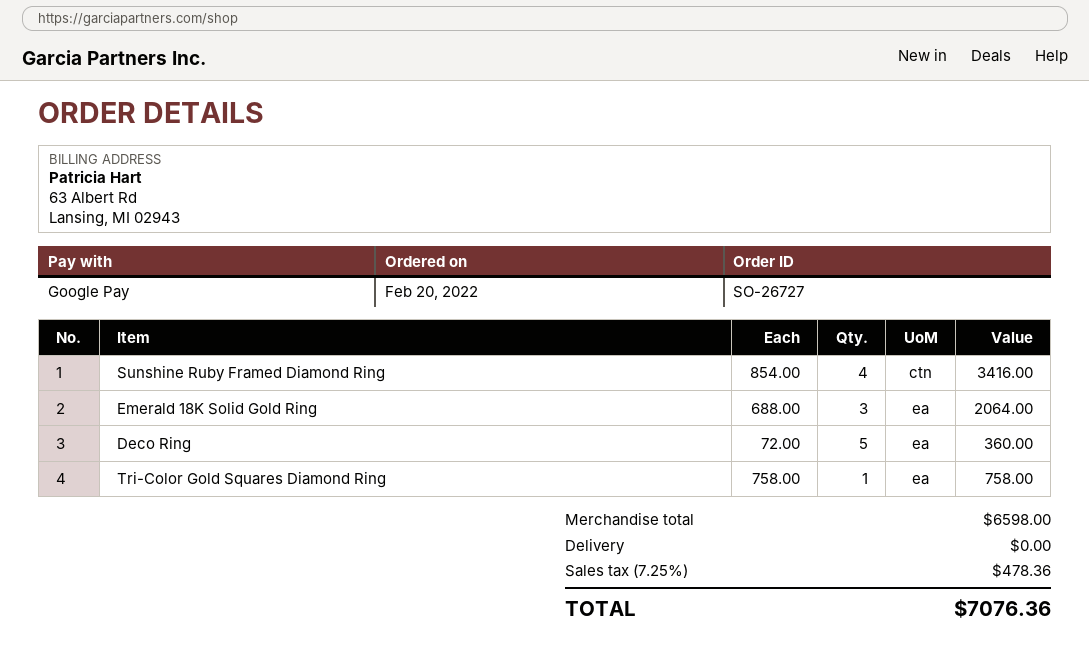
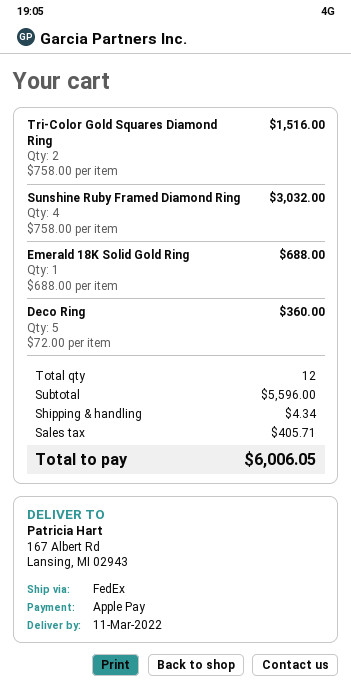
payment method: Google Pay -> Apple Pay
Sunshine Ruby Framed Diamond Ring: 4 x 854.00 = 3416.00 -> 4 x 758.00 = 3032.00
Emerald 18K Solid Gold Ring: 3 x 688.00 = 2064.00 -> 1 x 688.00 = 688.00
Tri-Color Gold Squares Diamond Ring: 1 x 758.00 = 758.00 -> 2 x 758.00 = 1516.00
subtotal: 6598.00 -> 5596.00
shipping: 0.00 -> 4.34
tax: 478.36 -> 405.71
total: 7076.36 -> 6006.05

